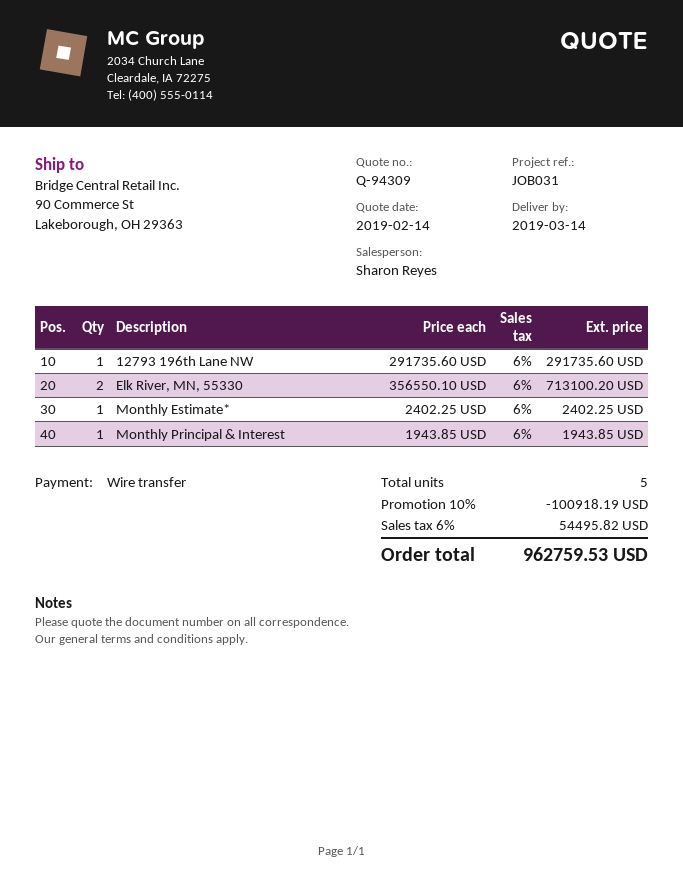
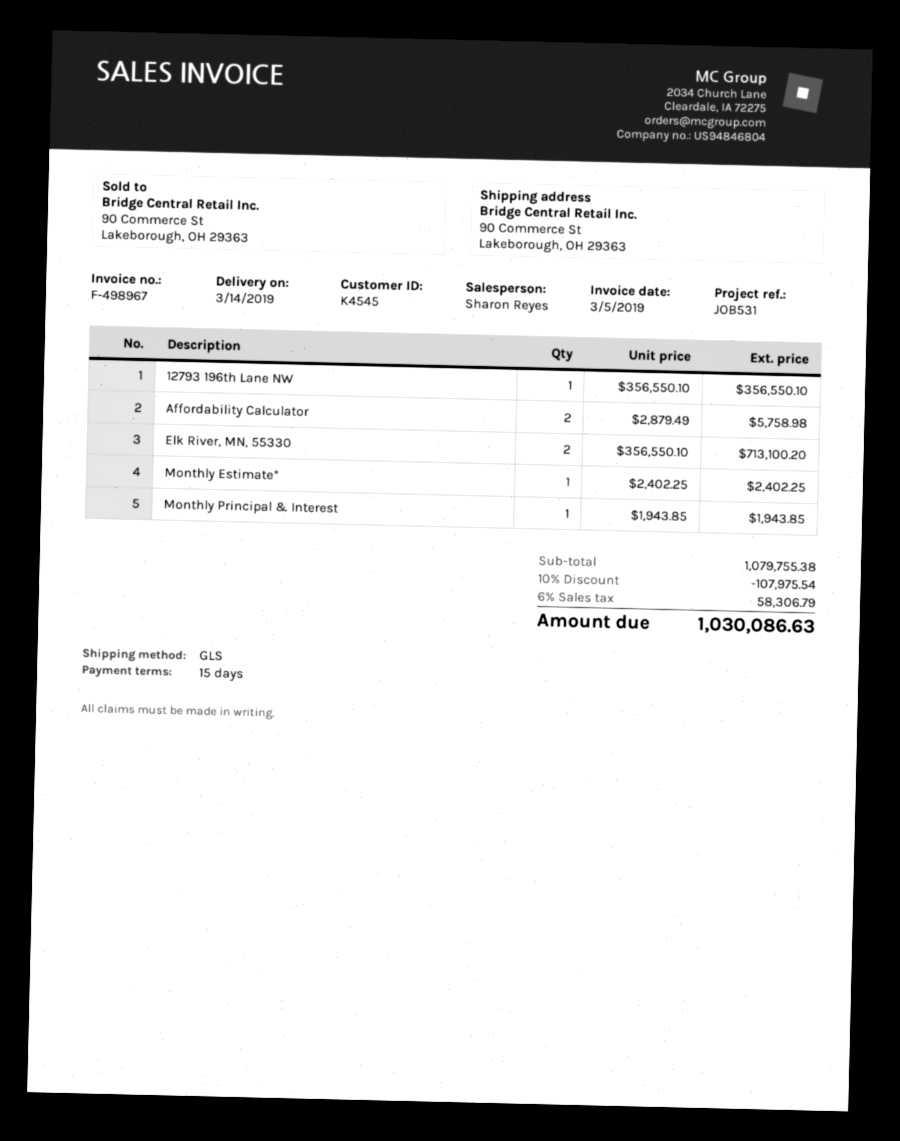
reference: JOB031 -> JOB531
12793 196th Lane NW: 1 x 291735.60 = 291735.60 -> 1 x 356550.10 = 356550.10
Affordability Calculator: none -> 2 x 2879.49 = 5758.98
discount: 10% = 100918.19 -> 10% = 107975.54
tax: 6% = 54495.82 -> 6% = 58306.79
total: 962759.53 -> 1030086.63

